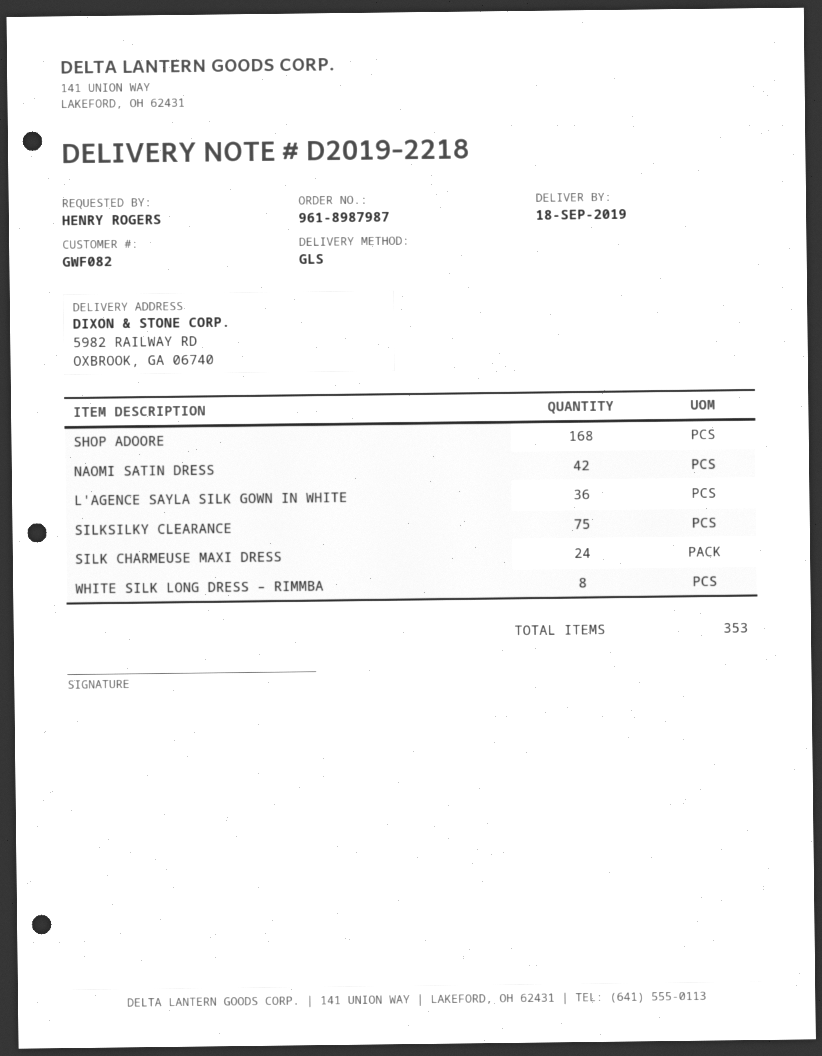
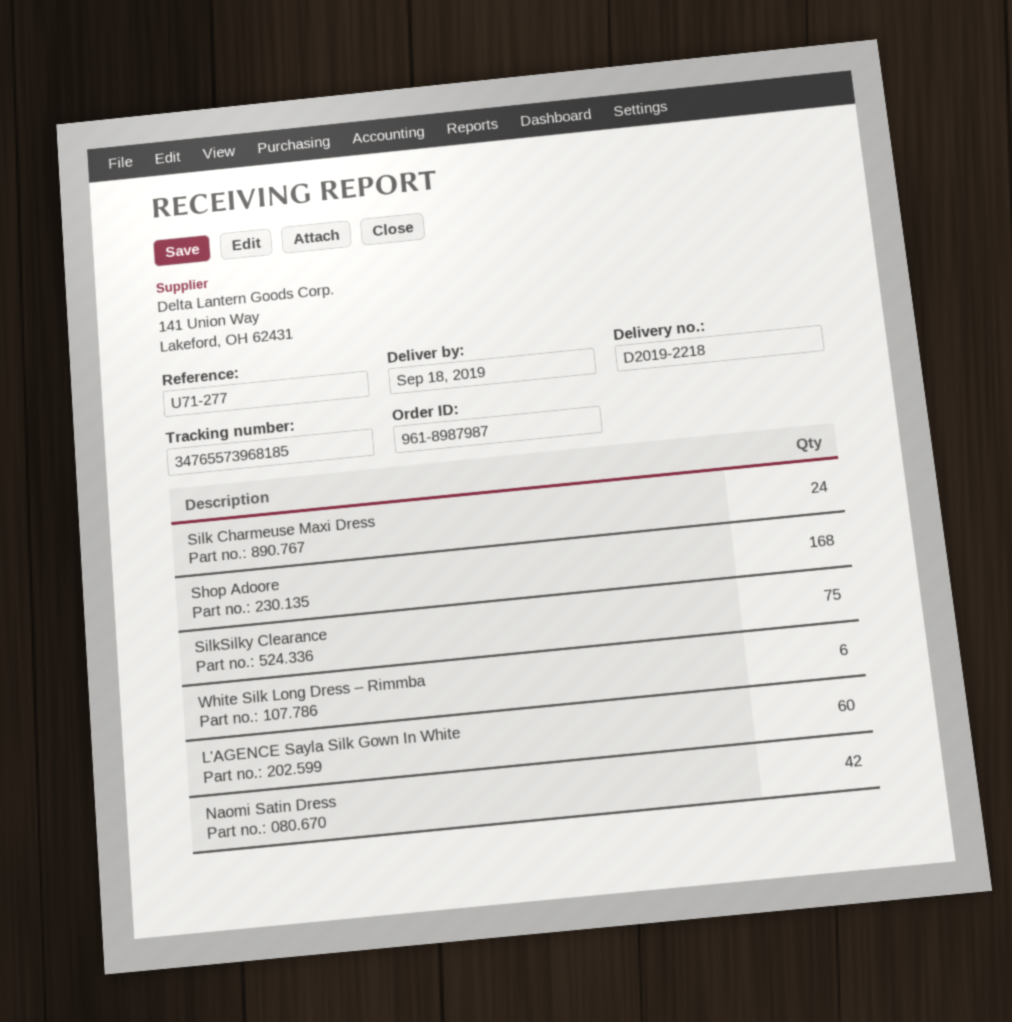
L'AGENCE SAYLA SILK GOWN IN WHITE: 36 -> 60
WHITE SILK LONG DRESS – RIMMBA: 8 -> 6

